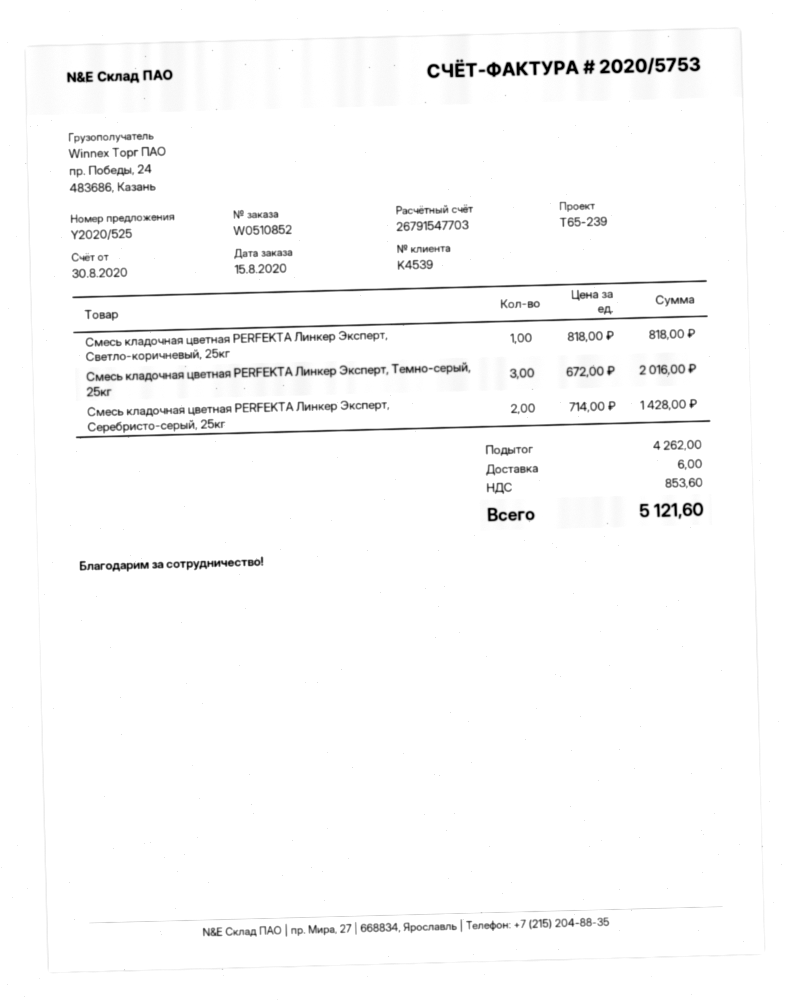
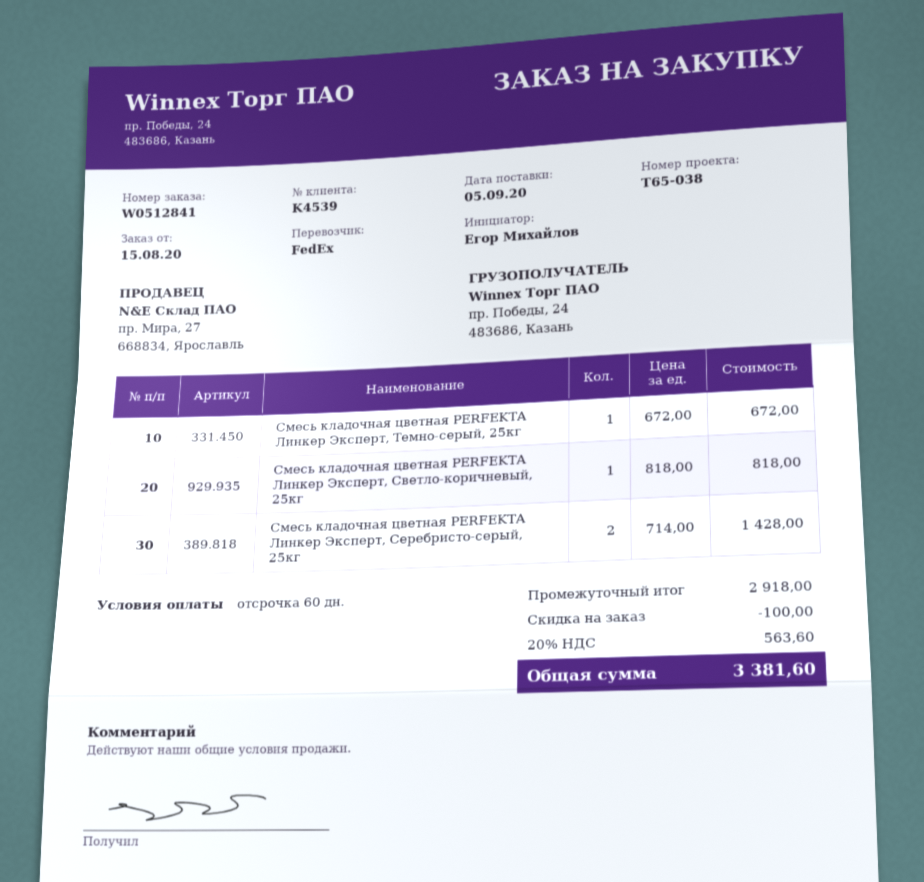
order number: W0510852 -> W0512841
reference: T65-239 -> T65-038
Смесь кладочная цветная PERFEKTA Линкер Эксперт, Темно-серый, 25кг: 3 x 672.00 = 2016.00 -> 1 x 672.00 = 672.00
subtotal: 4262.00 -> 2918.00
discount: none -> 100.00
shipping: 6.00 -> none
tax: 853.60 -> 563.60
total: 5121.60 -> 3381.60

